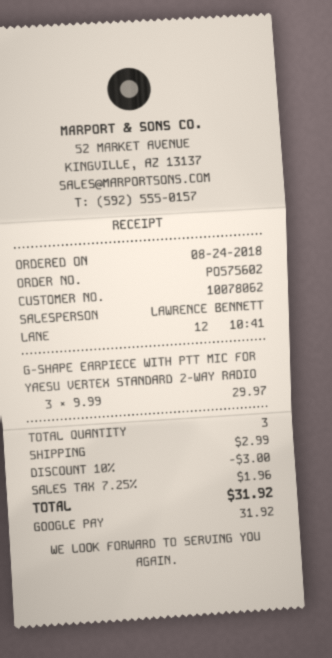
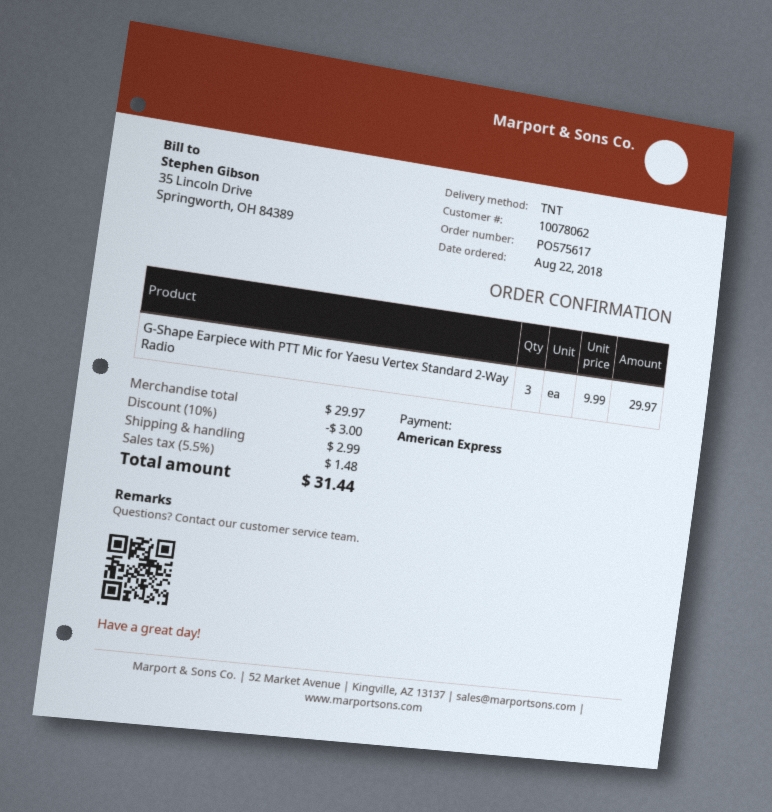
order number: PO575602 -> PO575617
order date: 2018-08-24 -> 2018-08-22
payment method: Google Pay -> American Express
tax: 7.25% = 1.96 -> 5.5% = 1.48
total: 31.92 -> 31.44

